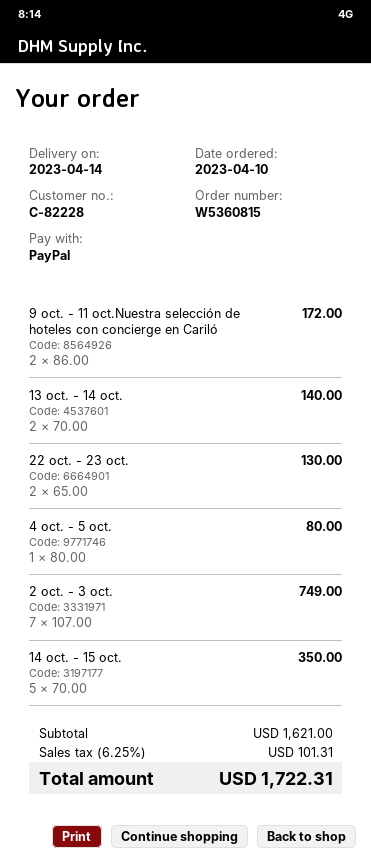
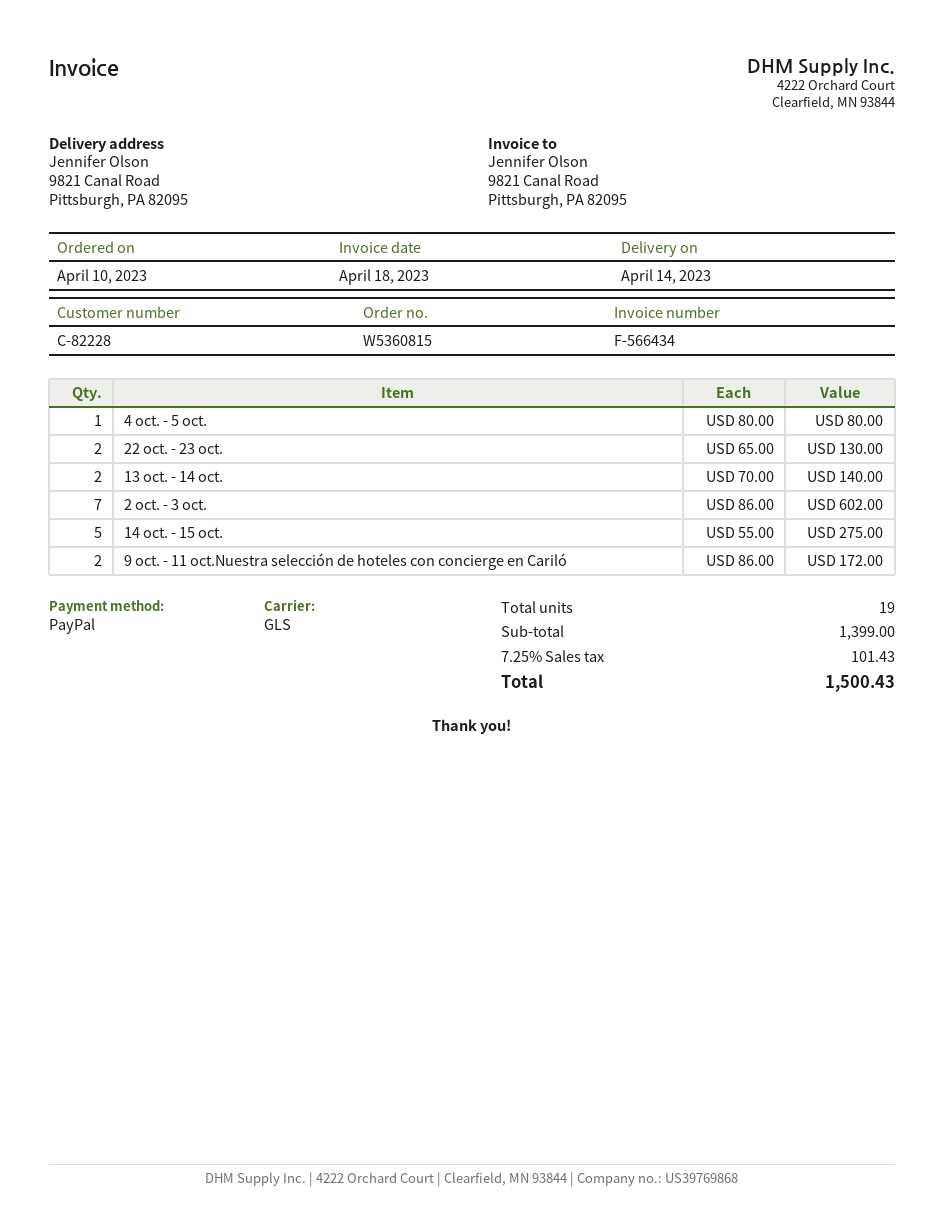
2 oct. - 3 oct.: 7 x 107.00 = 749.00 -> 7 x 86.00 = 602.00
14 oct. - 15 oct.: 5 x 70.00 = 350.00 -> 5 x 55.00 = 275.00
subtotal: 1621.00 -> 1399.00
tax: 6.25% = 101.31 -> 7.25% = 101.43
total: 1722.31 -> 1500.43

